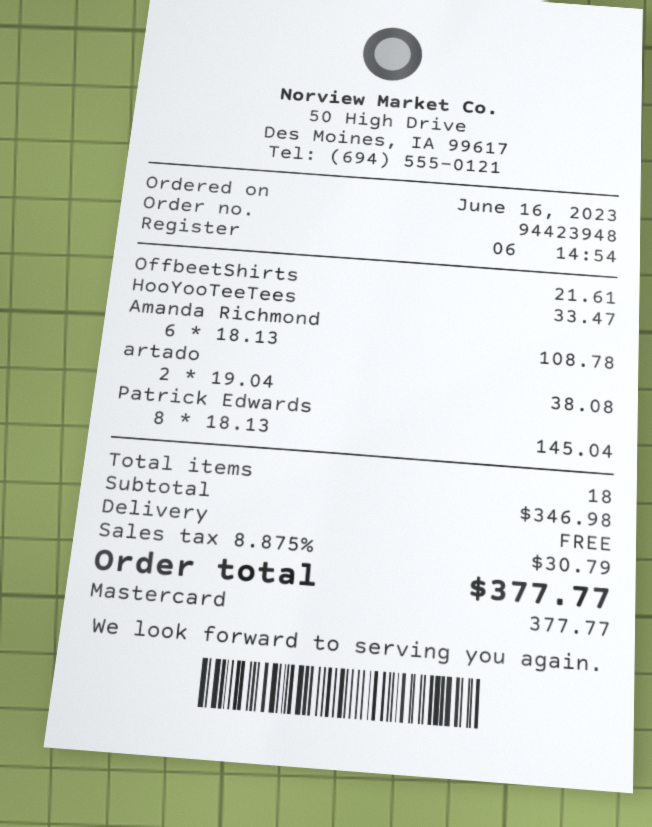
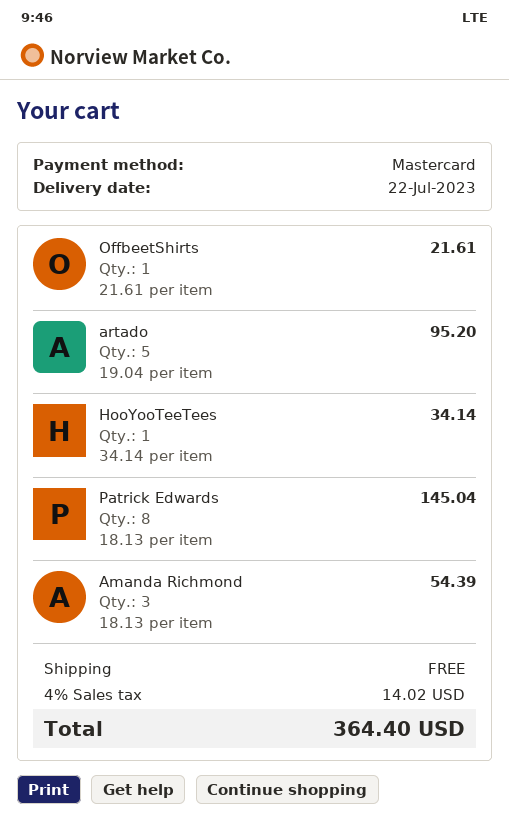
HooYooTeeTees: 1 x 33.47 = 33.47 -> 1 x 34.14 = 34.14
Amanda Richmond: 6 x 18.13 = 108.78 -> 3 x 18.13 = 54.39
artado: 2 x 19.04 = 38.08 -> 5 x 19.04 = 95.20
tax: 8.875% = 30.79 -> 4% = 14.02
total: 377.77 -> 364.40

